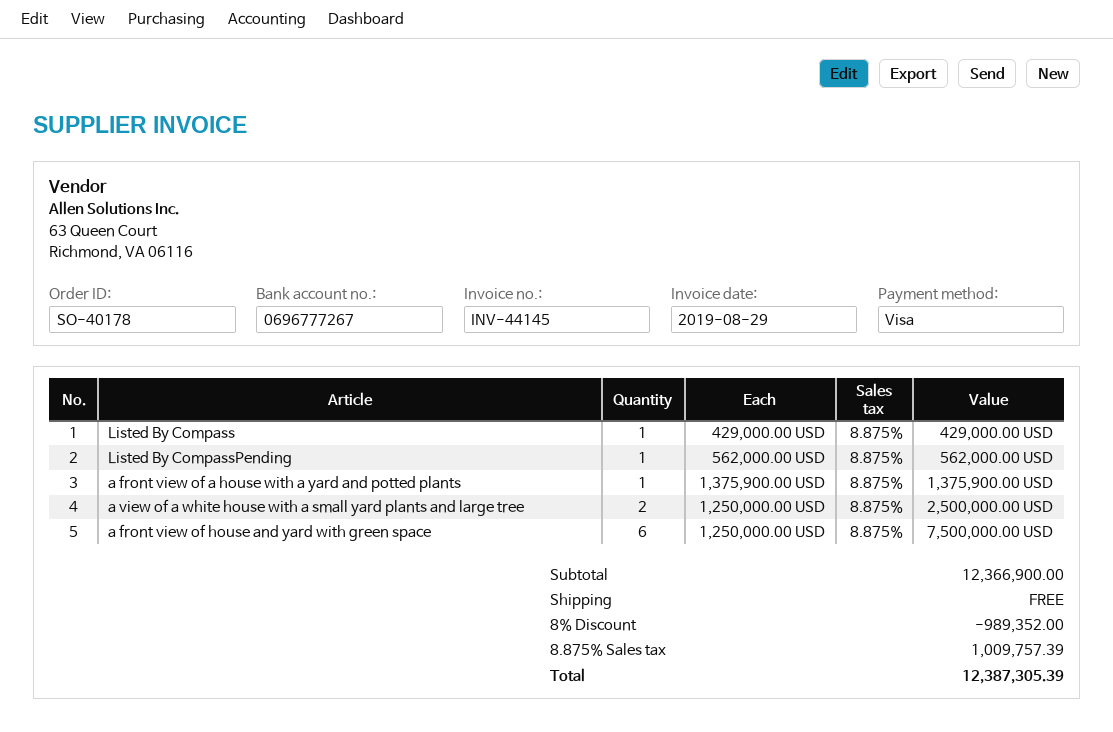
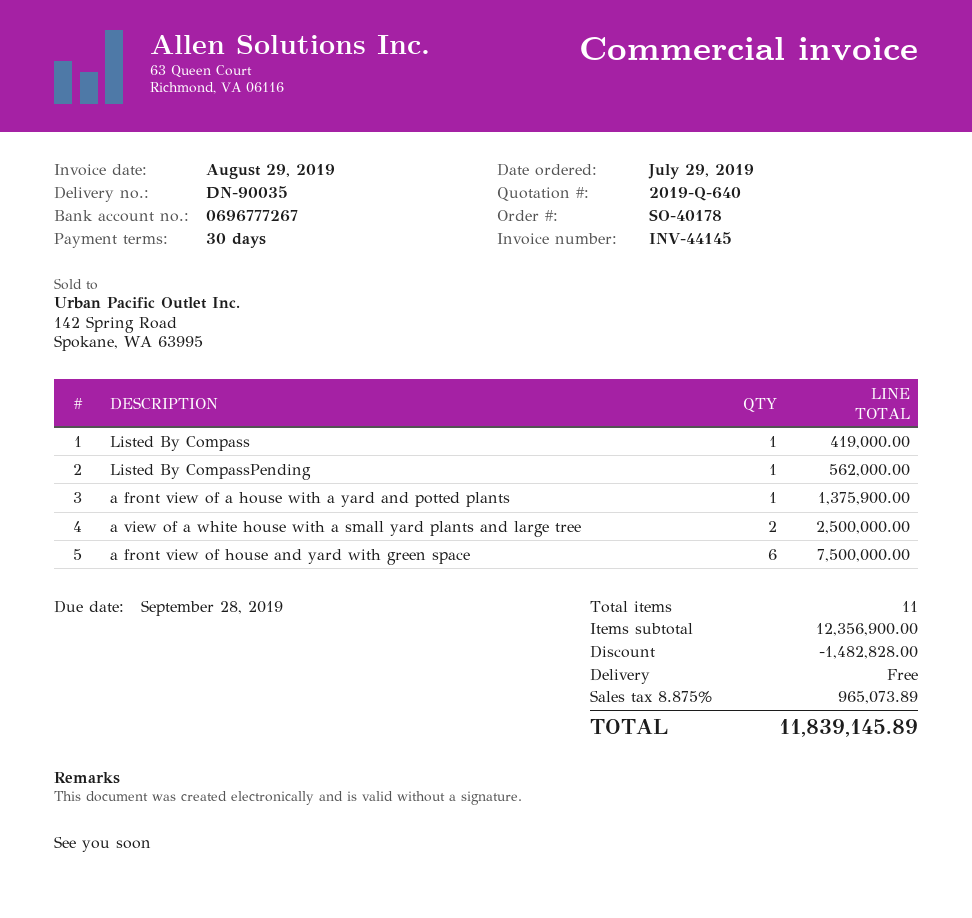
Listed By Compass: 1 for 429000.00 -> 1 for 419000.00
subtotal: 12366900.00 -> 12356900.00
discount: 989352.00 -> 1482828.00
tax: 8.875% = 1009757.39 -> 8.875% = 965073.89
total: 12387305.39 -> 11839145.89

